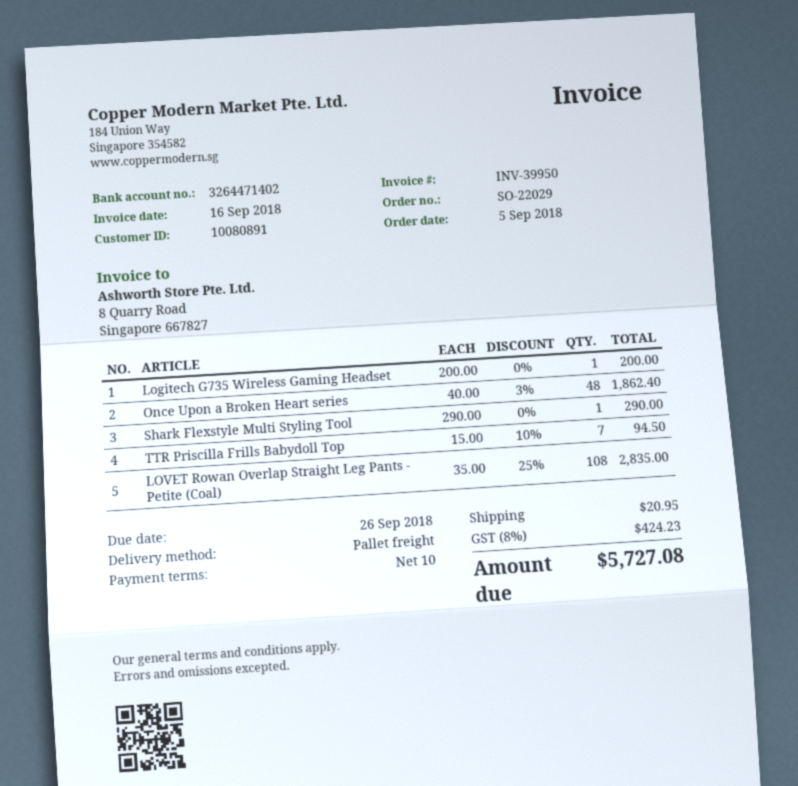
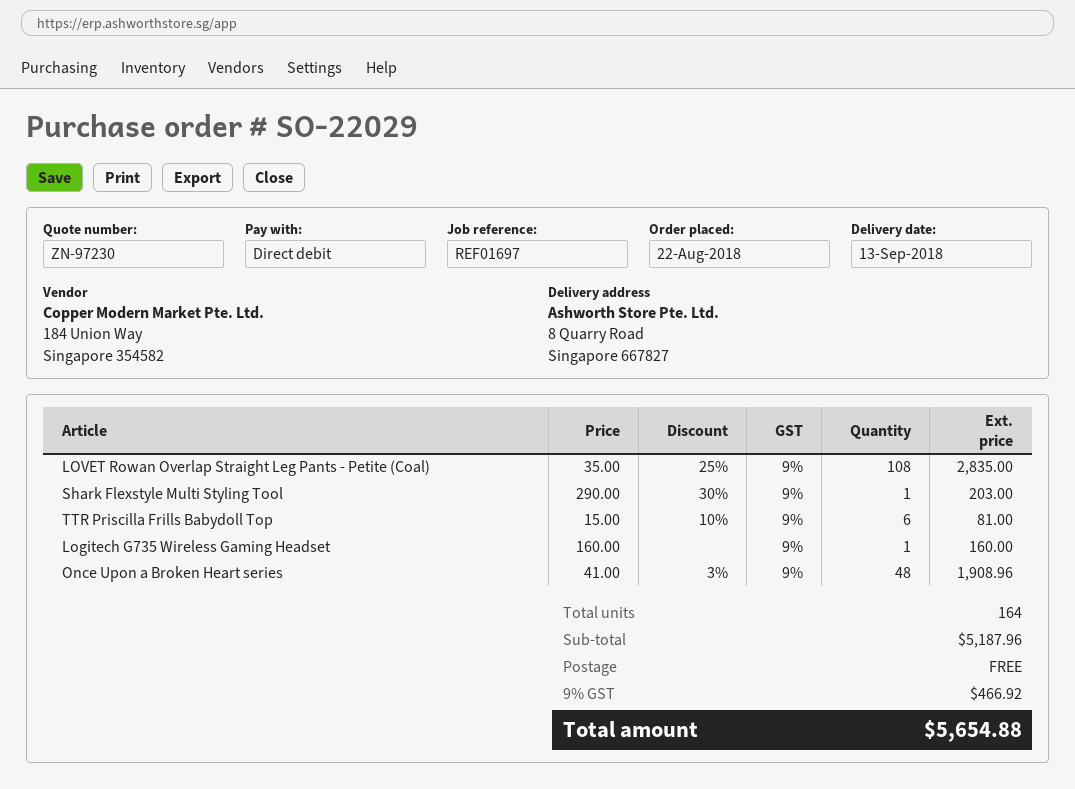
order date: 2018-09-05 -> 2018-08-22
Logitech G735 Wireless Gaming Headset: 1 x 200.00 = 200.00 -> 1 x 160.00 = 160.00
Once Upon a Broken Heart series: 48 x 40.00 - 3% = 1862.40 -> 48 x 41.00 - 3% = 1908.96
Shark Flexstyle Multi Styling Tool: 1 x 290.00 = 290.00 -> 1 x 290.00 - 30% = 203.00
TTR Priscilla Frills Babydoll Top: 7 x 15.00 - 10% = 94.50 -> 6 x 15.00 - 10% = 81.00
shipping: 20.95 -> 0.00
tax: 8% = 424.23 -> 9% = 466.92
total: 5727.08 -> 5654.88

